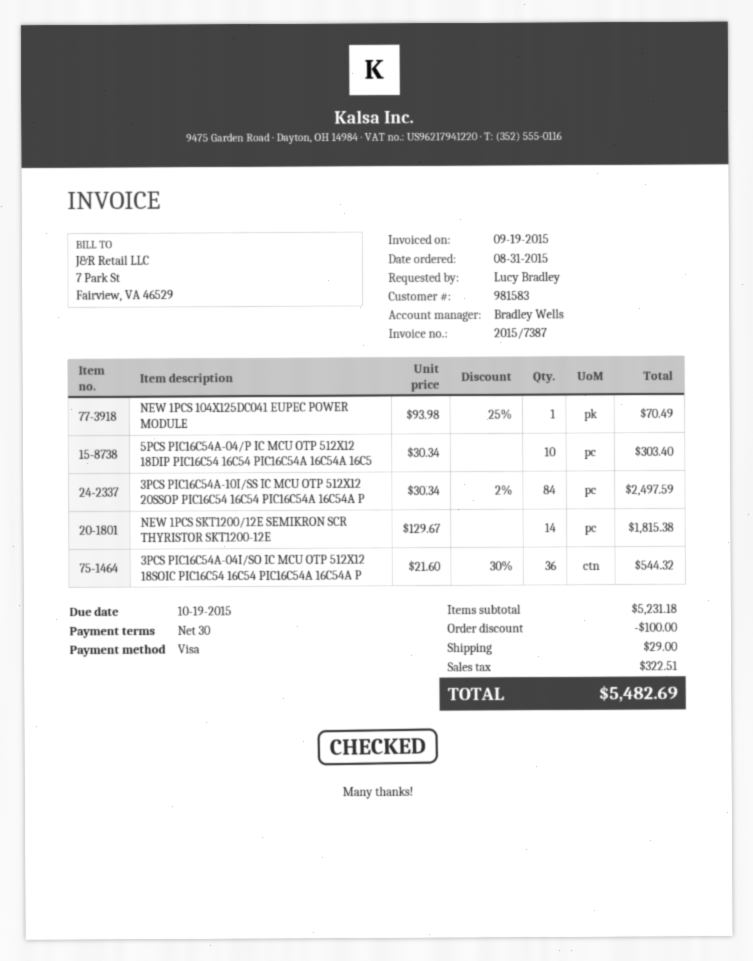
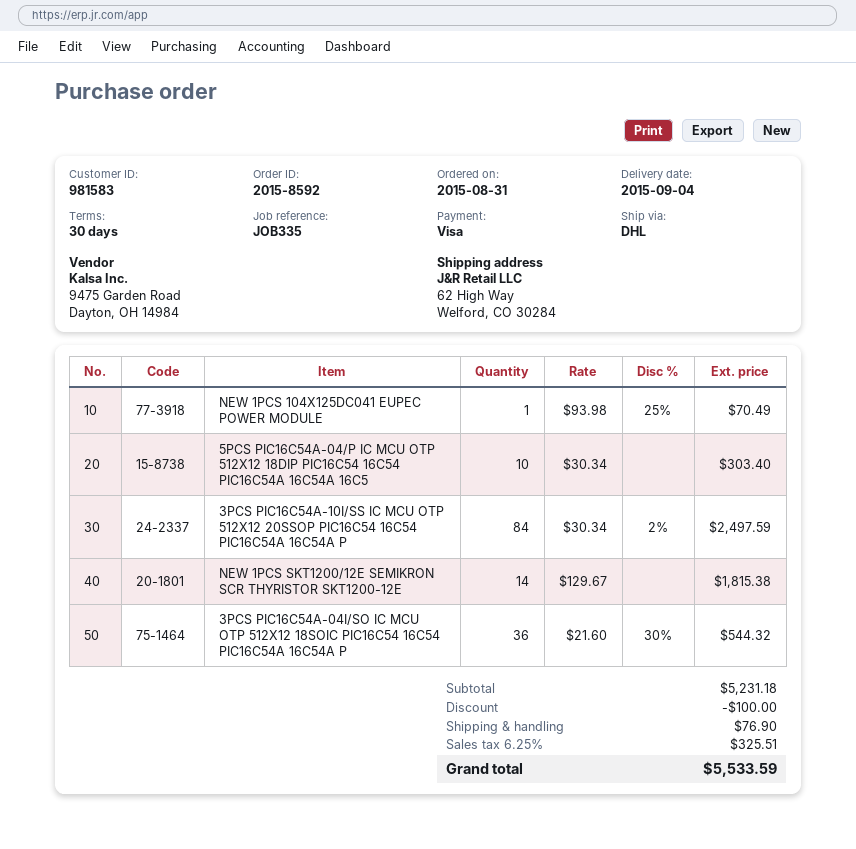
shipping: 29.00 -> 76.90
tax: 322.51 -> 325.51
total: 5482.69 -> 5533.59

